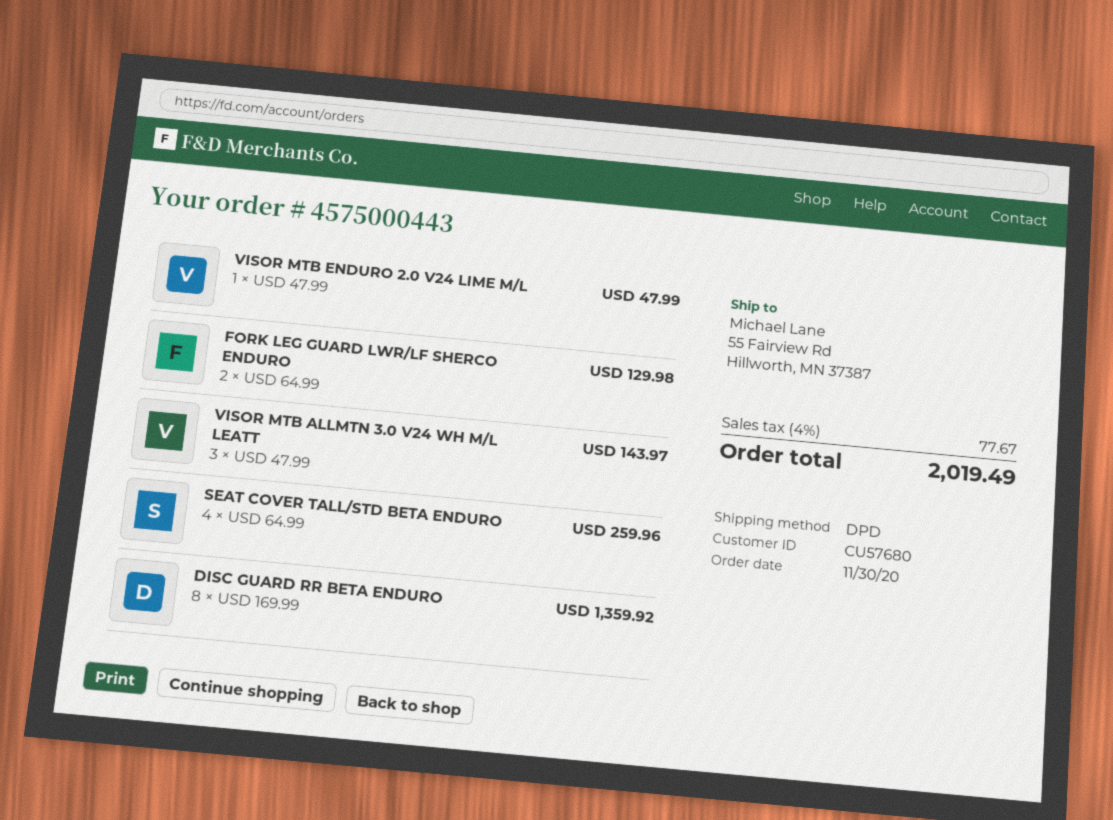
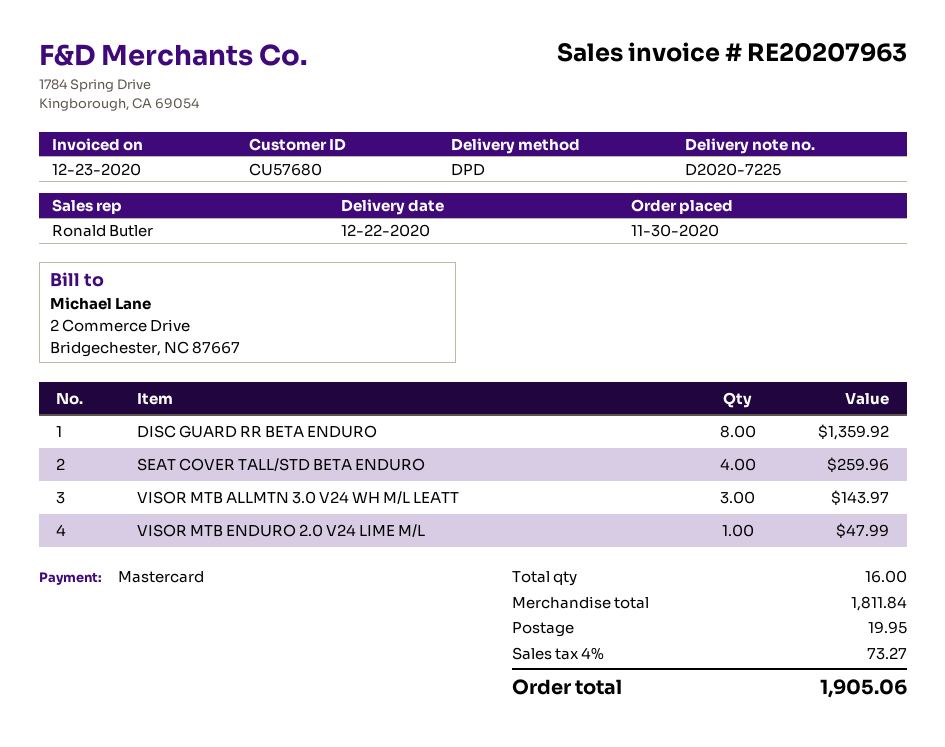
FORK LEG GUARD LWR/LF SHERCO ENDURO: 2 for 129.98 -> none
shipping: none -> 19.95
tax: 4% = 77.67 -> 4% = 73.27
total: 2019.49 -> 1905.06

